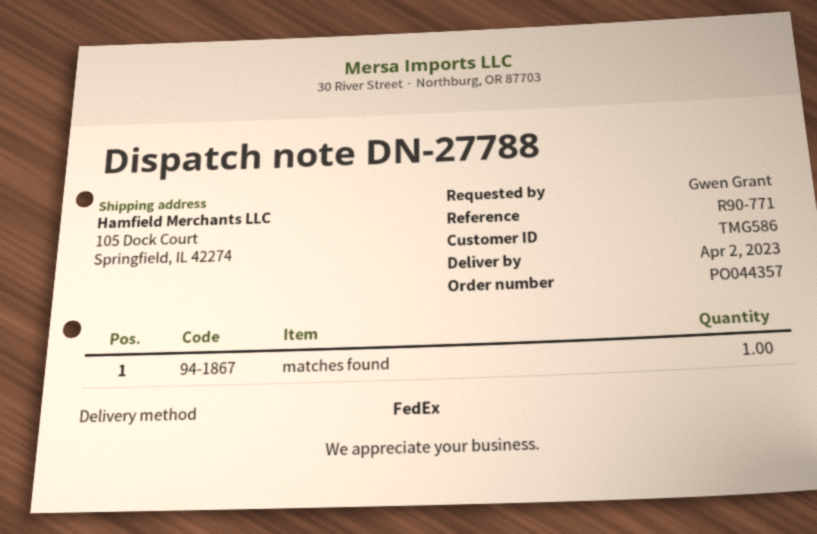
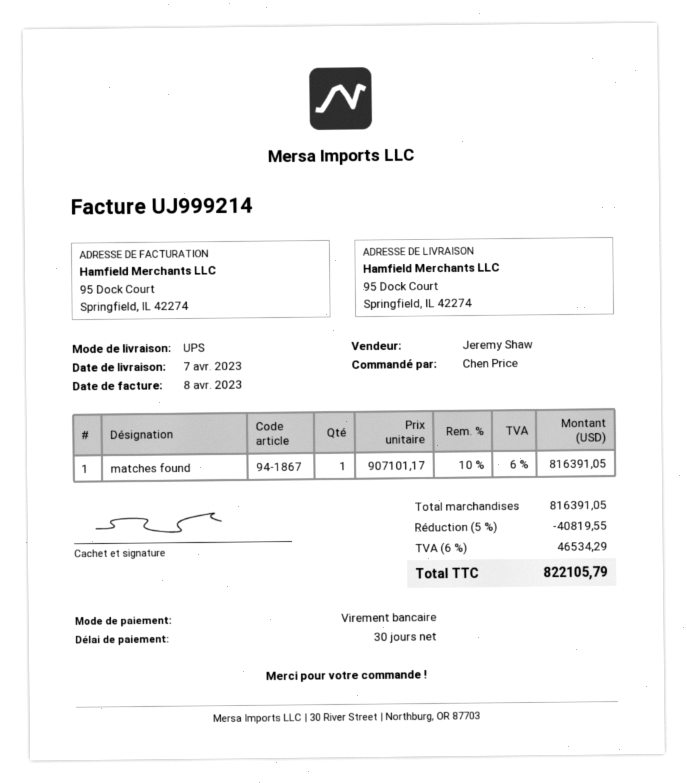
delivery date: 2023-04-02 -> 2023-04-07
ordered by: Gwen Grant -> Chen Price
shipping method: FedEx -> UPS
ship to: 105 Dock Court, Springfield, IL 42274 -> 95 Dock Court, Springfield, IL 42274

